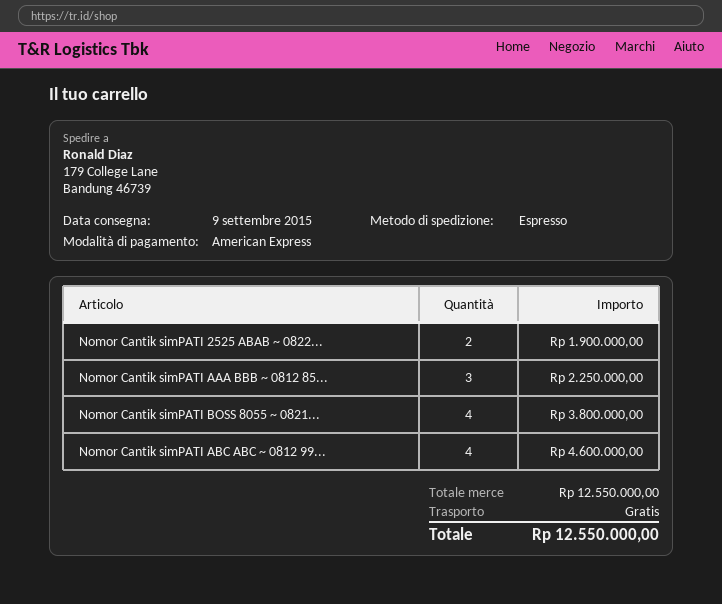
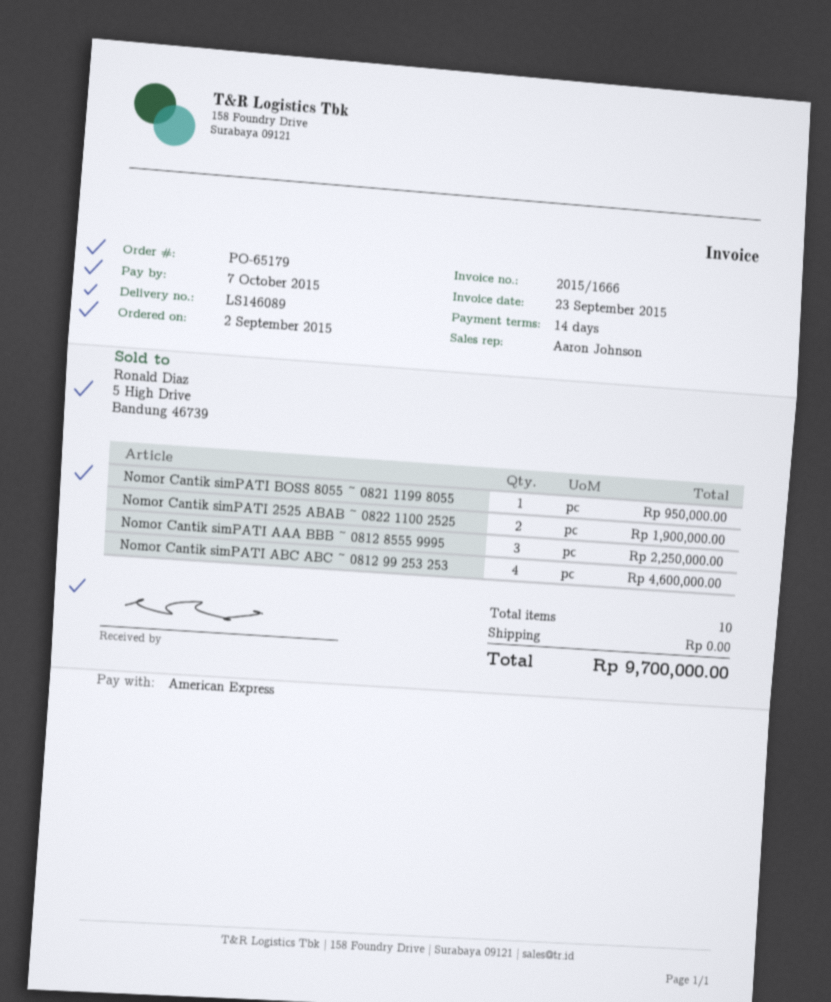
Nomor Cantik simPATI BOSS 8055 ~ 0821...: 4 for 3800000.00 -> 1 for 950000.00
total: 12550000.00 -> 9700000.00

